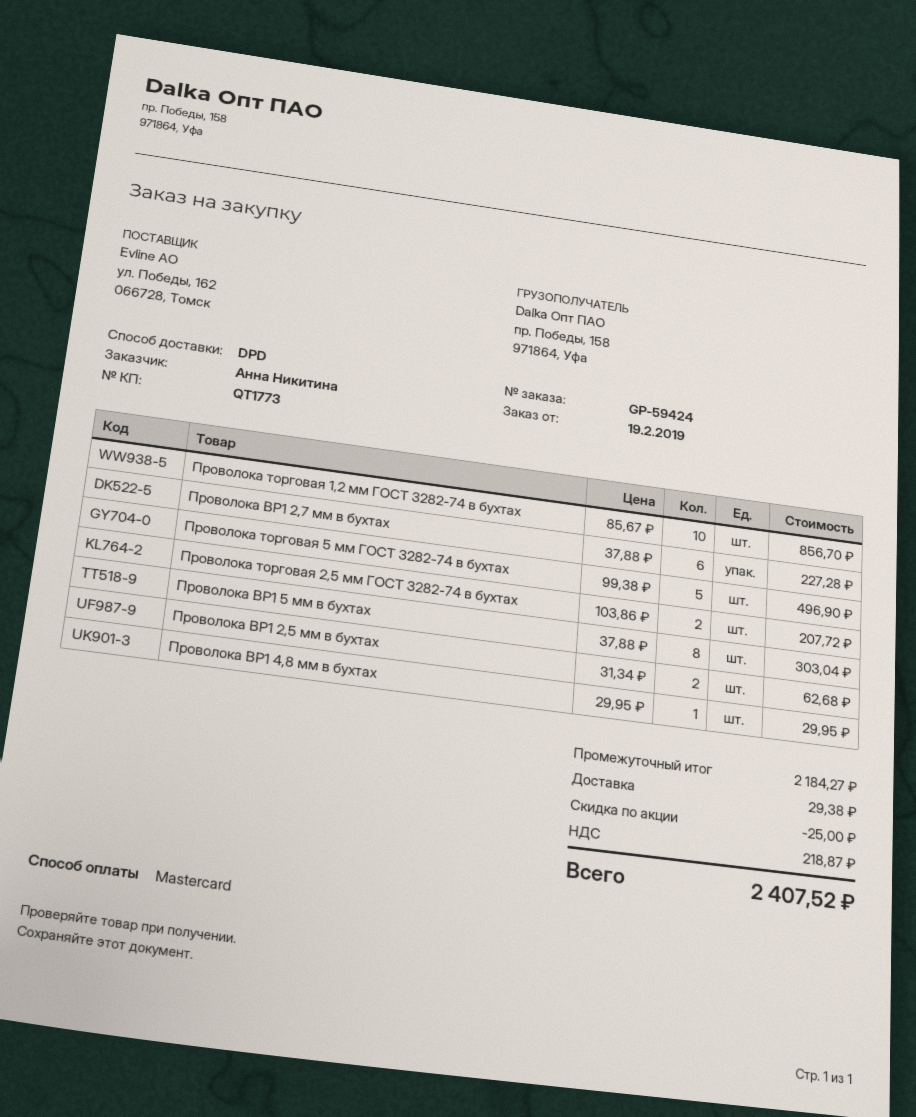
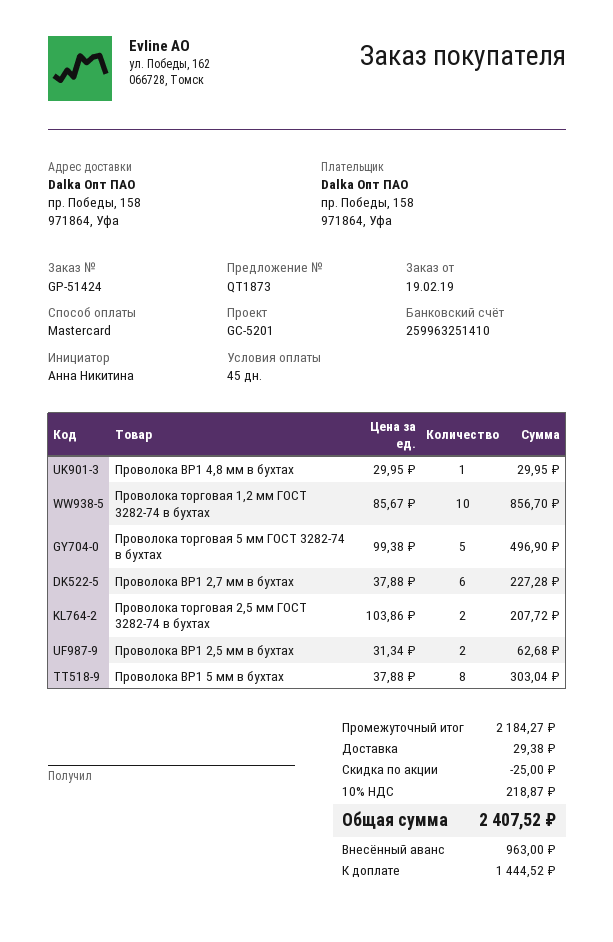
quote number: QT1773 -> QT1873
order number: GP-59424 -> GP-51424

